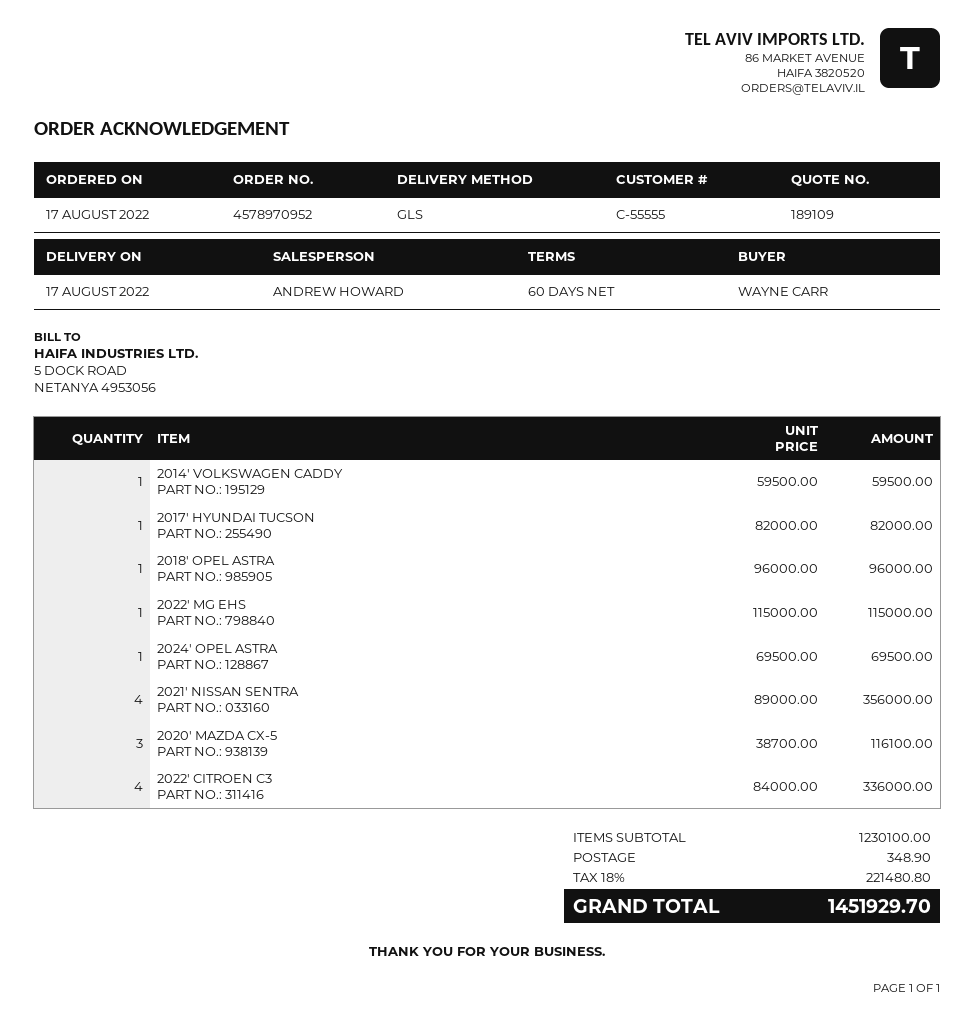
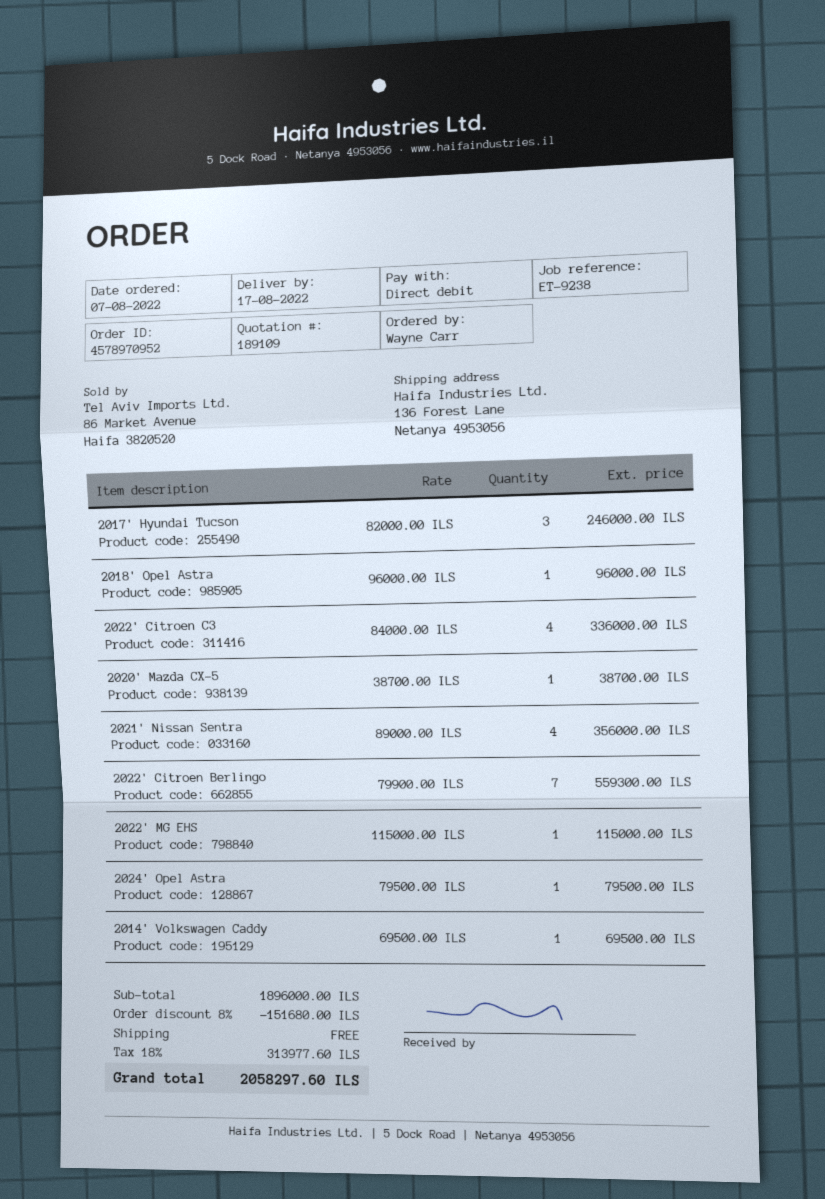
order date: 2022-08-17 -> 2022-08-07
2014' VOLKSWAGEN CADDY: 1 x 59500.00 = 59500.00 -> 1 x 69500.00 = 69500.00
2017' HYUNDAI TUCSON: 1 x 82000.00 = 82000.00 -> 3 x 82000.00 = 246000.00
2024' OPEL ASTRA: 1 x 69500.00 = 69500.00 -> 1 x 79500.00 = 79500.00
2020' MAZDA CX-5: 3 x 38700.00 = 116100.00 -> 1 x 38700.00 = 38700.00
2022' Citroen Berlingo: none -> 7 x 79900.00 = 559300.00
subtotal: 1230100.00 -> 1896000.00
discount: none -> 8% = 151680.00
shipping: 348.90 -> 0.00
tax: 18% = 221480.80 -> 18% = 313977.60
total: 1451929.70 -> 2058297.60

